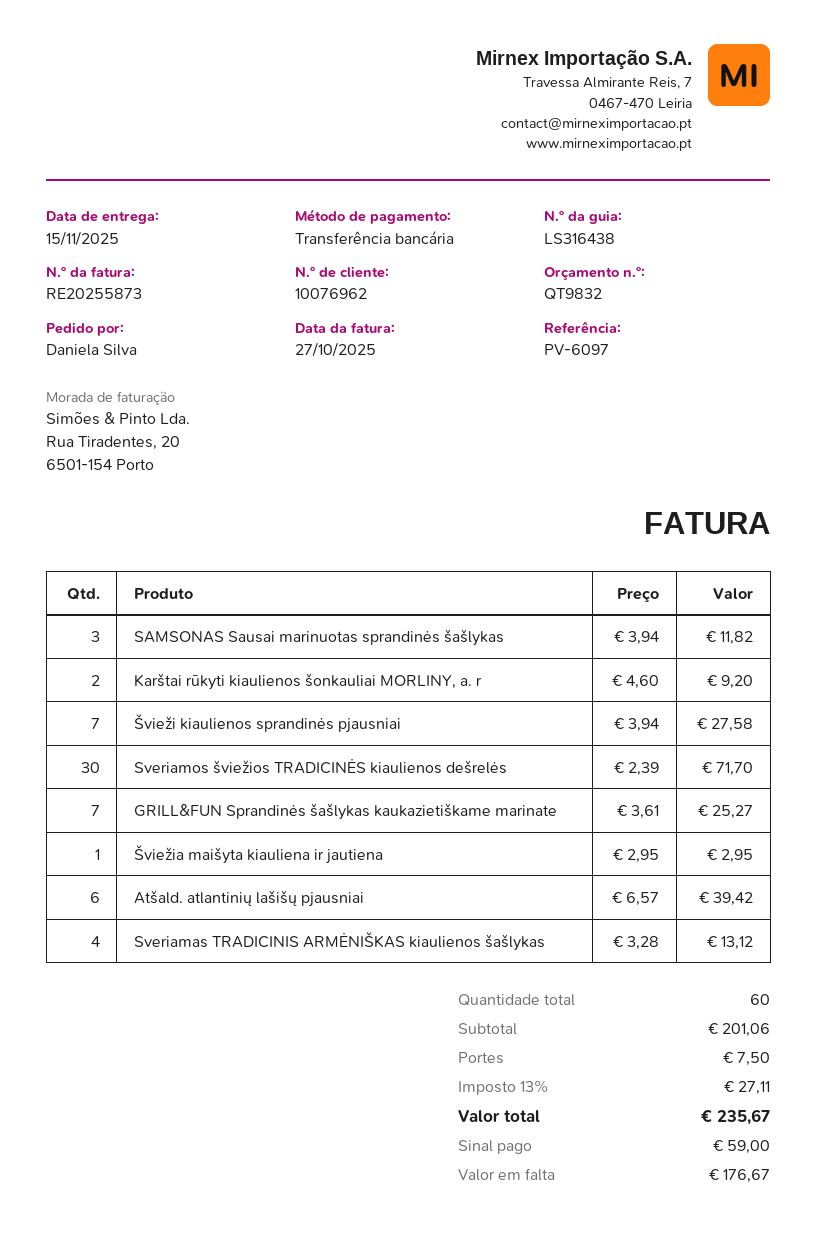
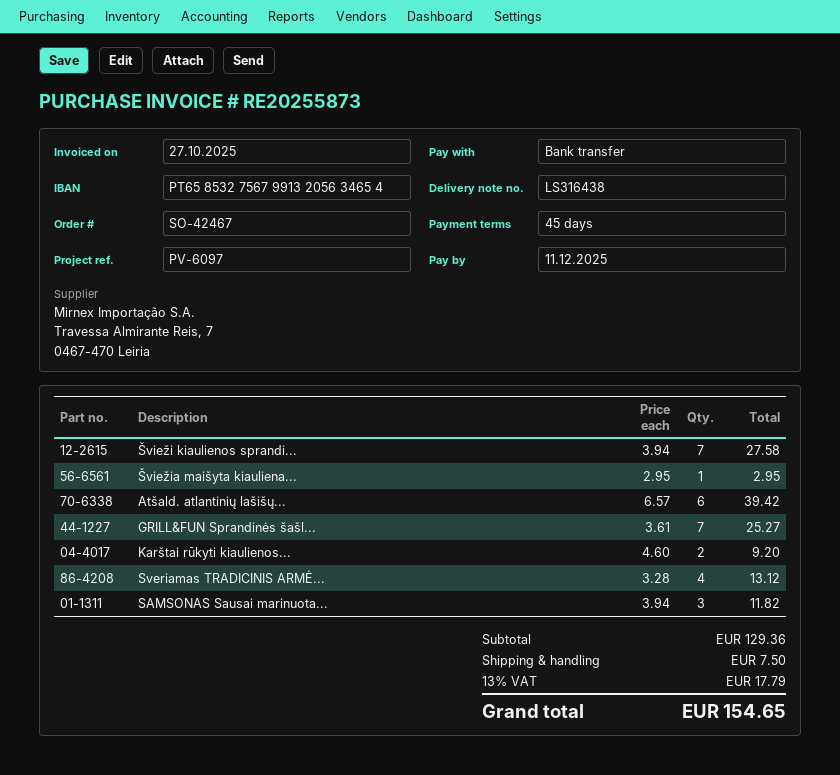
Sveriamos šviežios TRADICINĖS kiaulienos dešrelės: 30 x 2.39 = 71.70 -> none
subtotal: 201.06 -> 129.36
tax: 13% = 27.11 -> 13% = 17.79
total: 235.67 -> 154.65

